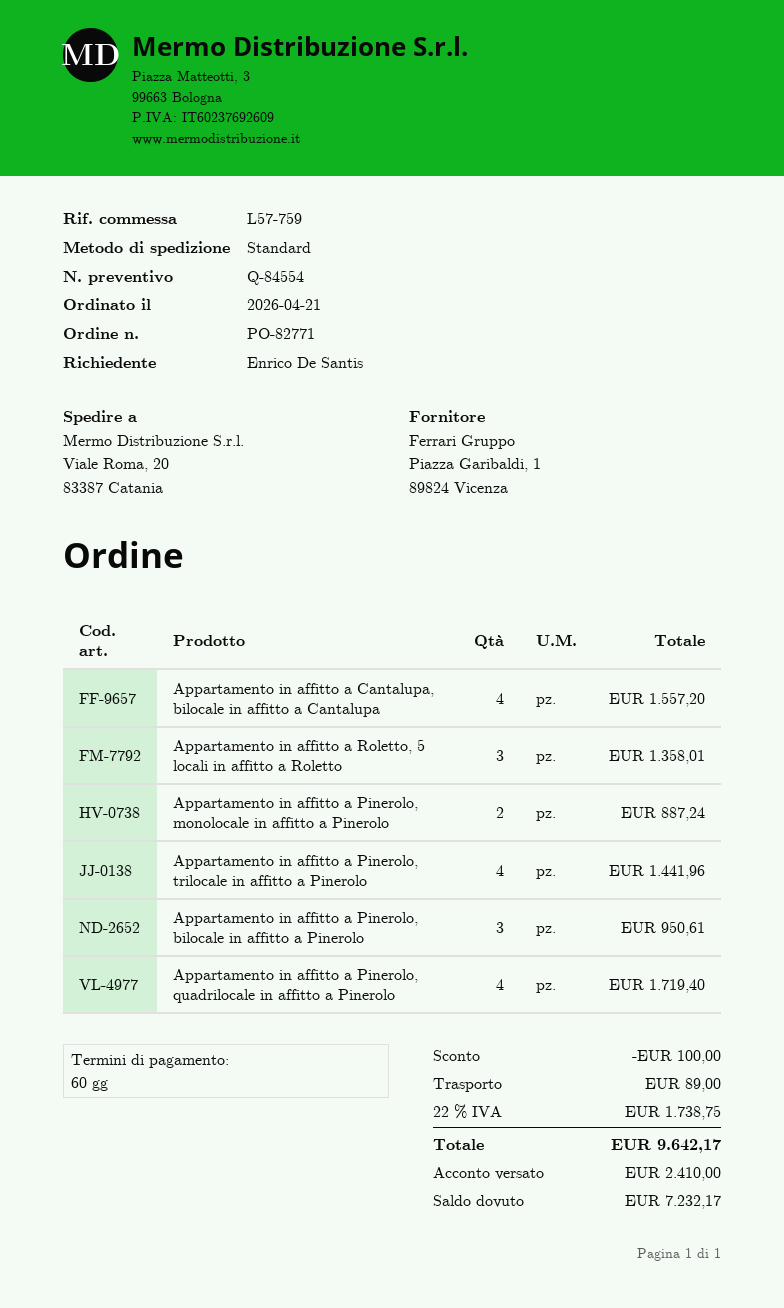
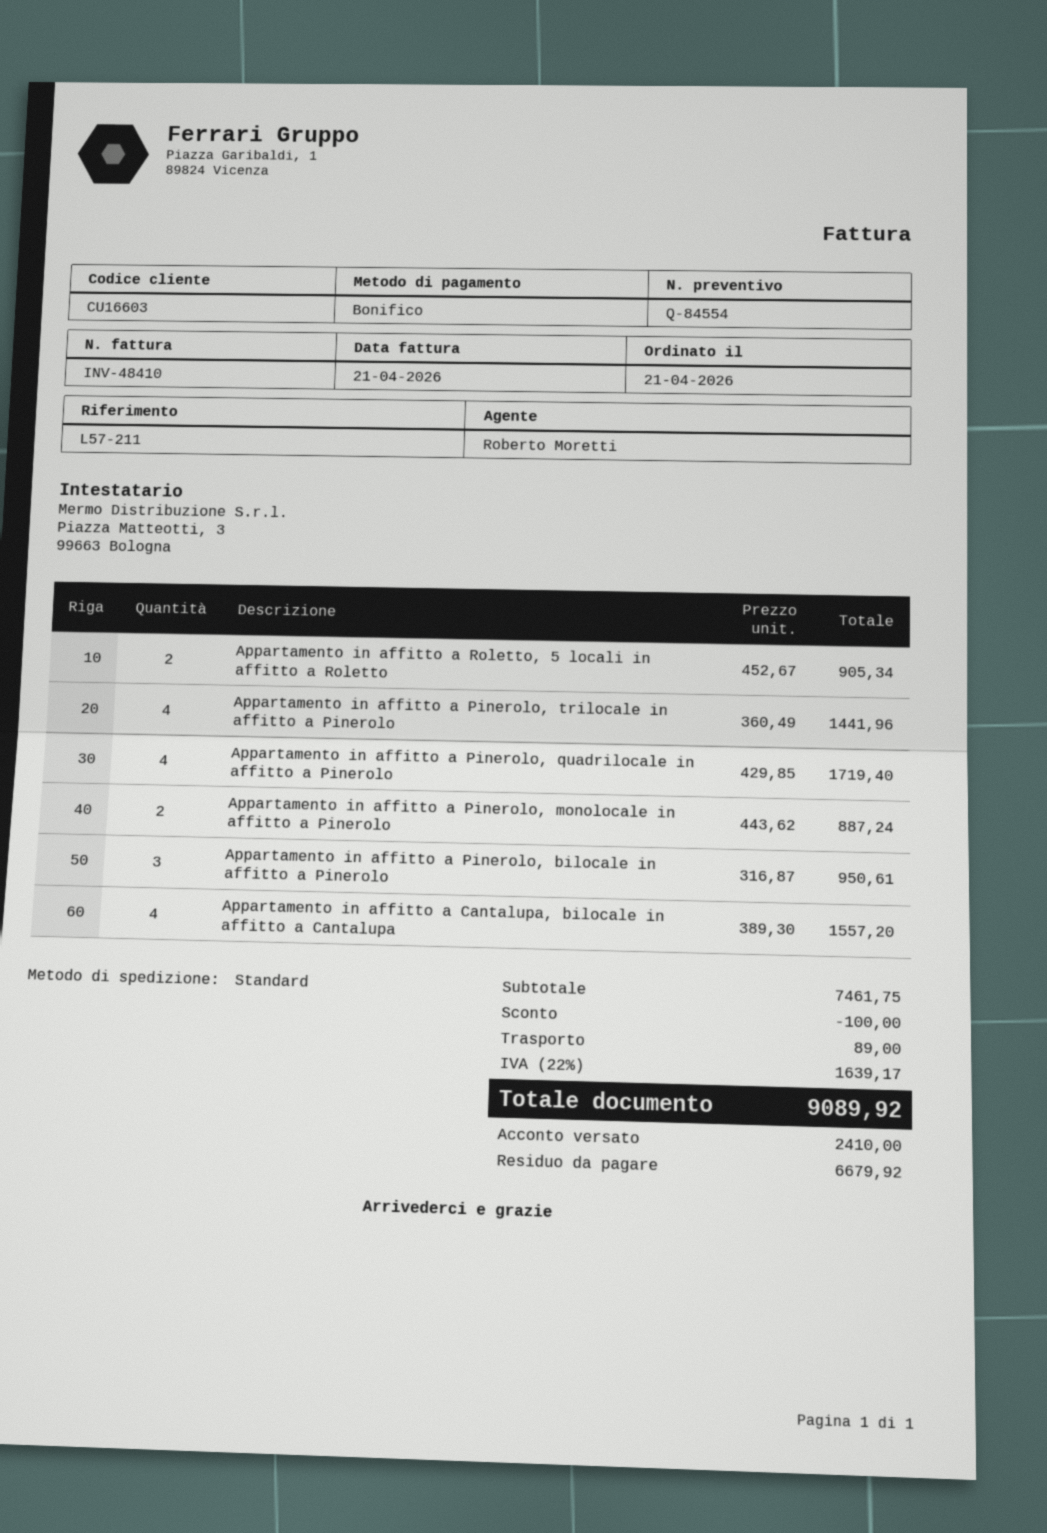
reference: L57-759 -> L57-211
Appartamento in affitto a Roletto, 5 locali in affitto a Roletto: 3 for 1358.01 -> 2 for 905.34
tax: 22% = 1738.75 -> 22% = 1639.17
total: 9642.17 -> 9089.92
balance: 7232.17 -> 6679.92

